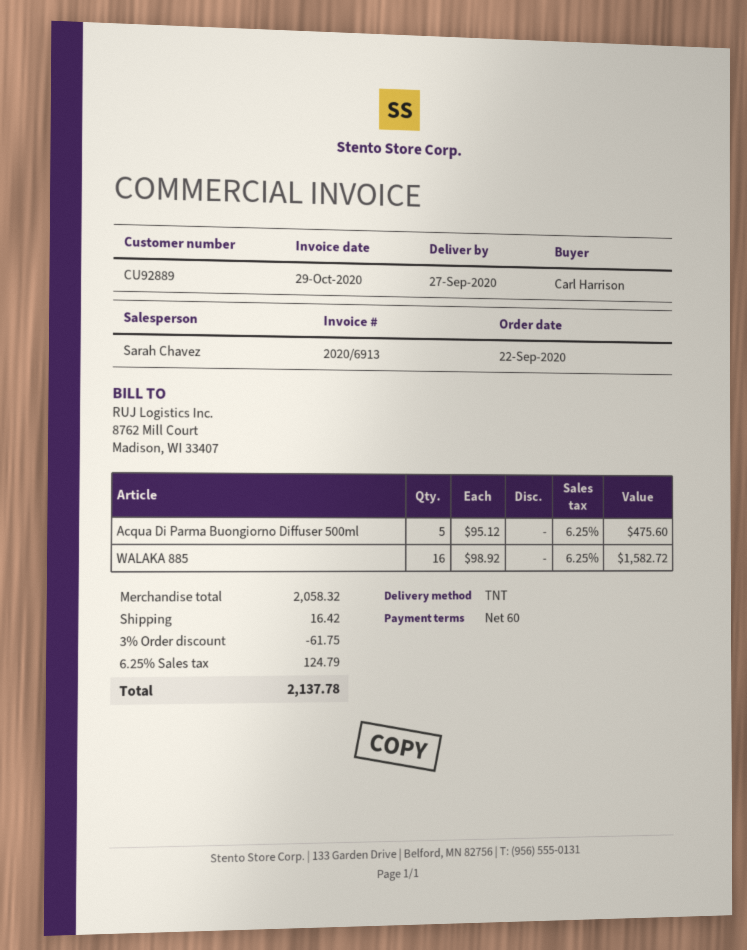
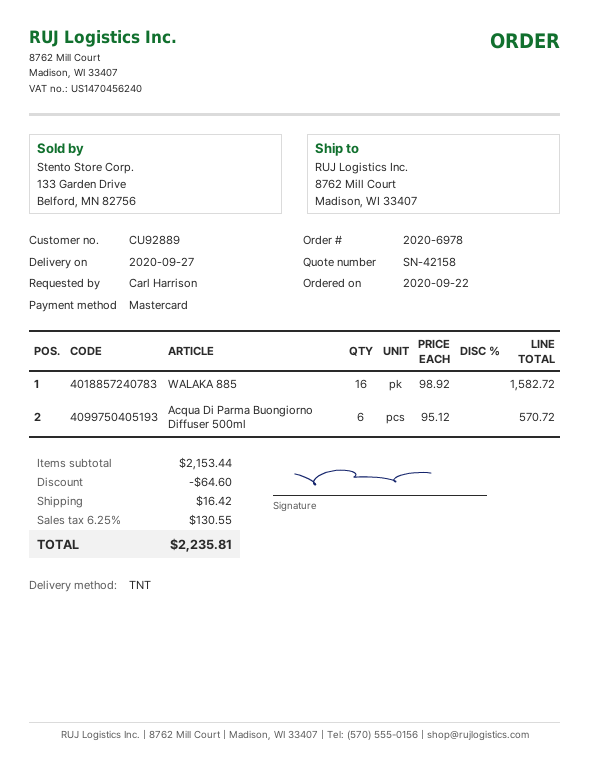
Acqua Di Parma Buongiorno Diffuser 500ml: 5 x 95.12 = 475.60 -> 6 x 95.12 = 570.72
subtotal: 2058.32 -> 2153.44
discount: 61.75 -> 64.60
tax: 6.25% = 124.79 -> 6.25% = 130.55
total: 2137.78 -> 2235.81

